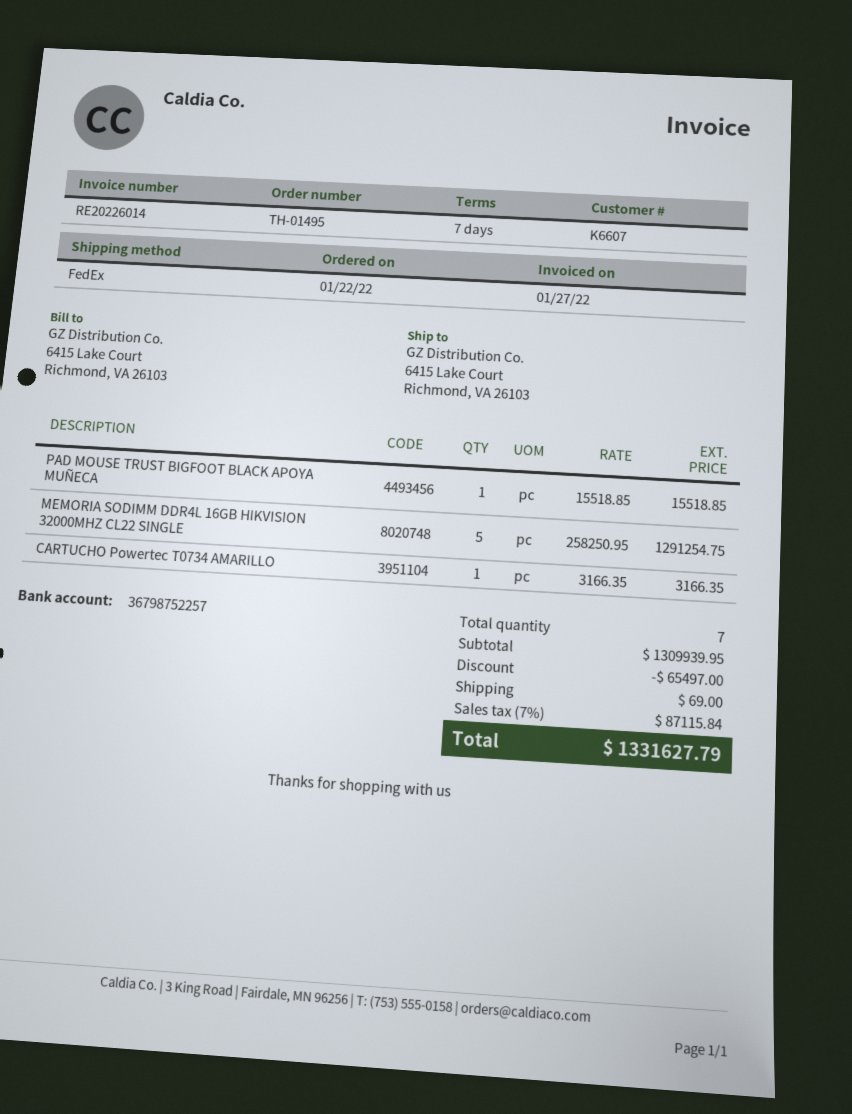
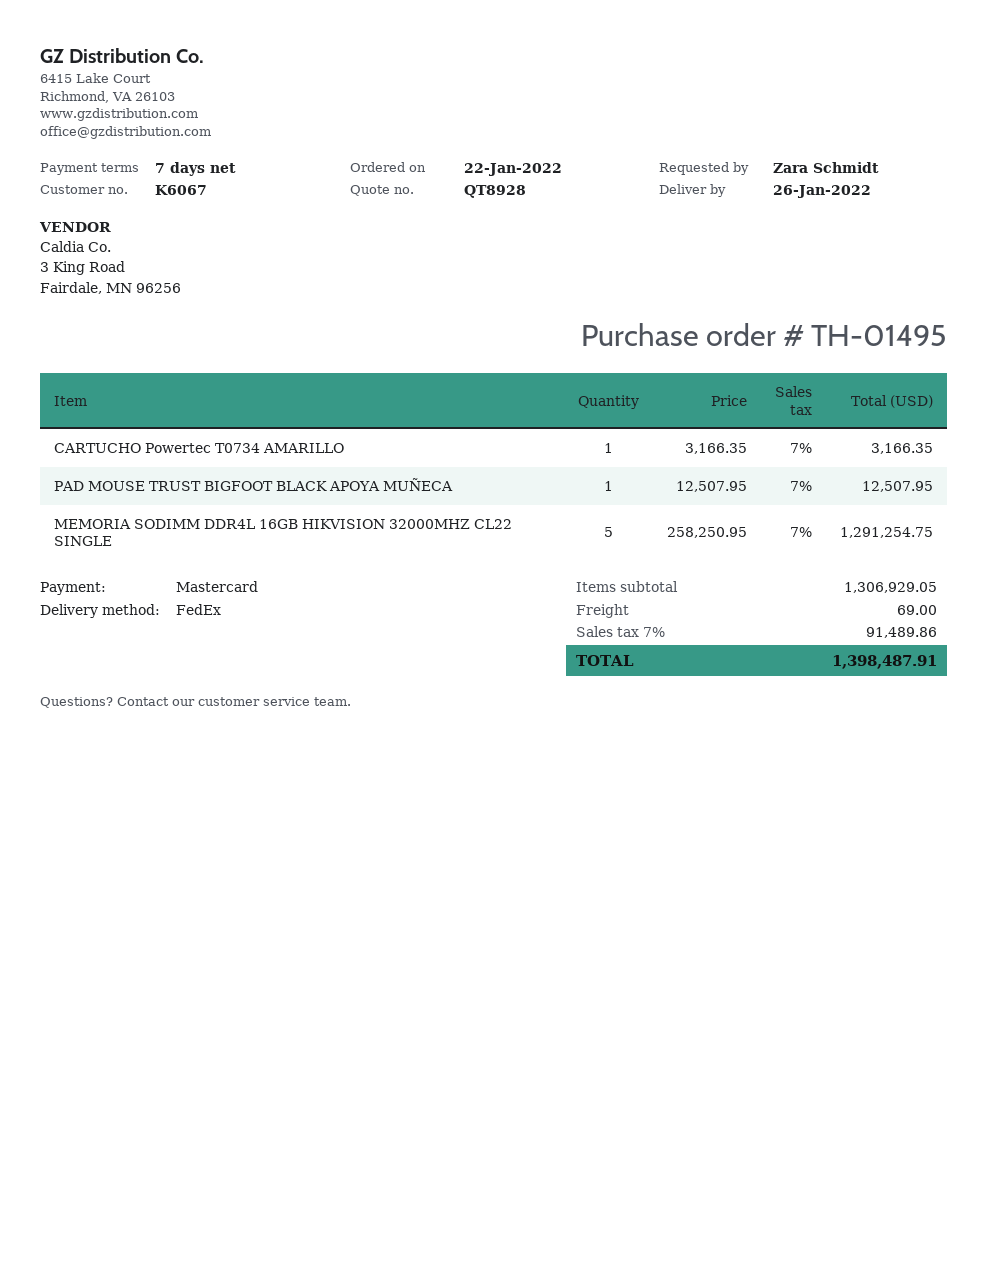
customer number: K6607 -> K6067
PAD MOUSE TRUST BIGFOOT BLACK APOYA MUÑECA: 1 x 15518.85 = 15518.85 -> 1 x 12507.95 = 12507.95
subtotal: 1309939.95 -> 1306929.05
discount: 65497.00 -> none
tax: 7% = 87115.84 -> 7% = 91489.86
total: 1331627.79 -> 1398487.91

